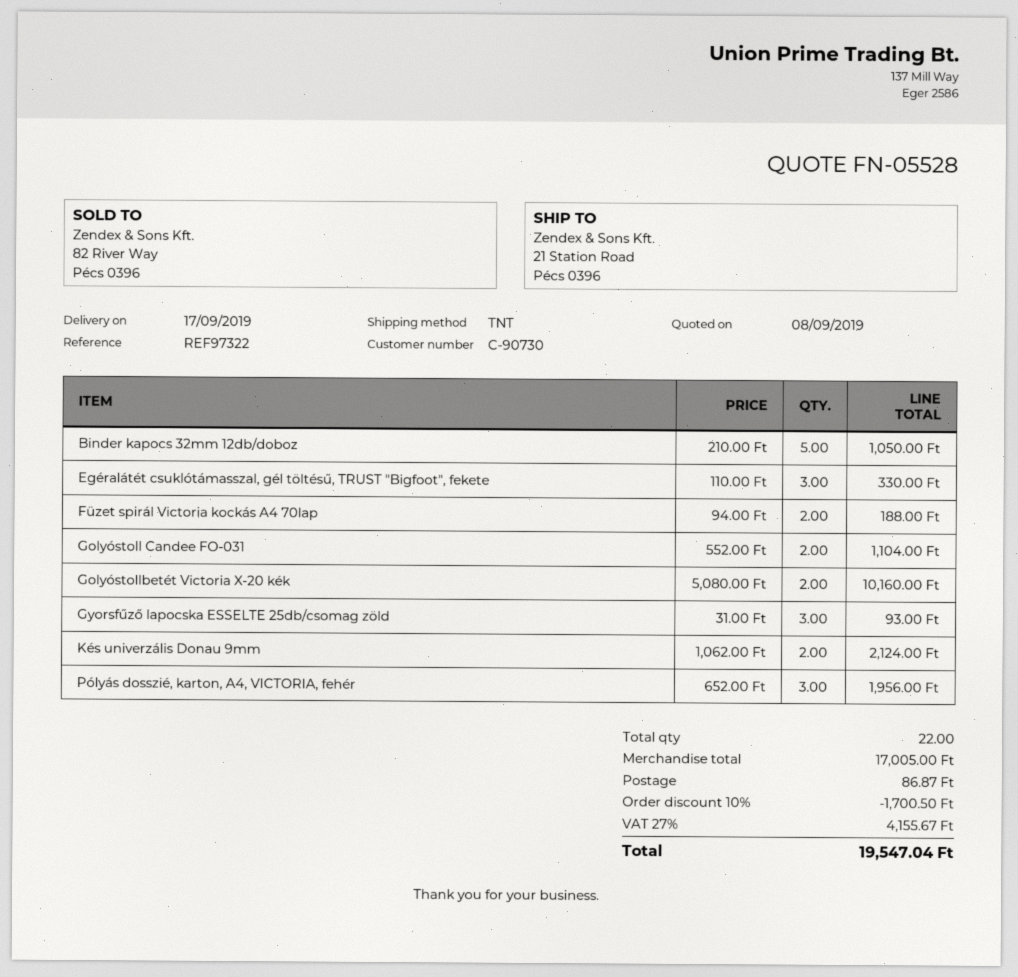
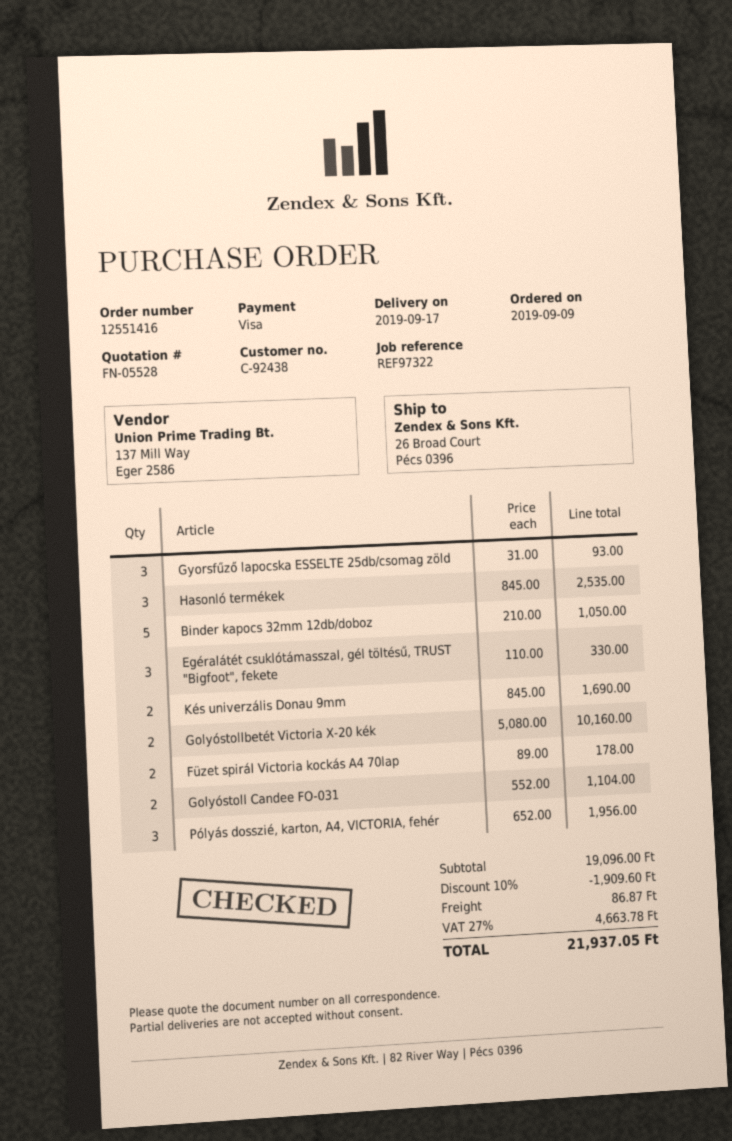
customer number: C-90730 -> C-92438
ship to: 21 Station Road, Pécs 0396 -> 26 Broad Court, Pécs 0396
Füzet spirál Victoria kockás A4 70lap: 2 x 94.00 = 188.00 -> 2 x 89.00 = 178.00
Kés univerzális Donau 9mm: 2 x 1062.00 = 2124.00 -> 2 x 845.00 = 1690.00
Hasonló termékek: none -> 3 x 845.00 = 2535.00
subtotal: 17005.00 -> 19096.00
discount: 10% = 1700.50 -> 10% = 1909.60
tax: 27% = 4155.67 -> 27% = 4663.78
total: 19547.04 -> 21937.05

